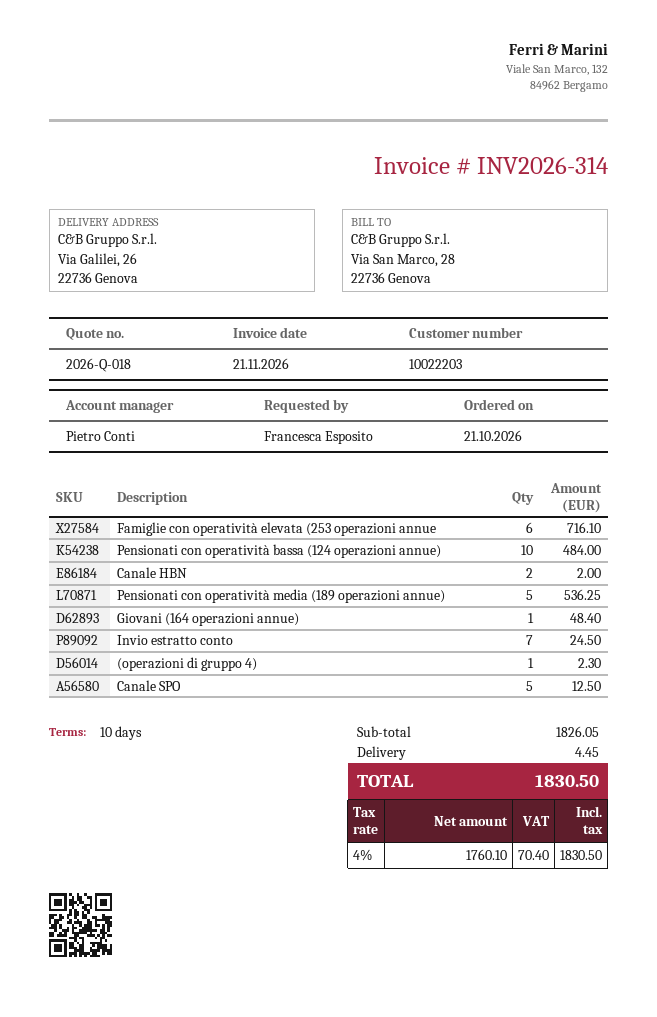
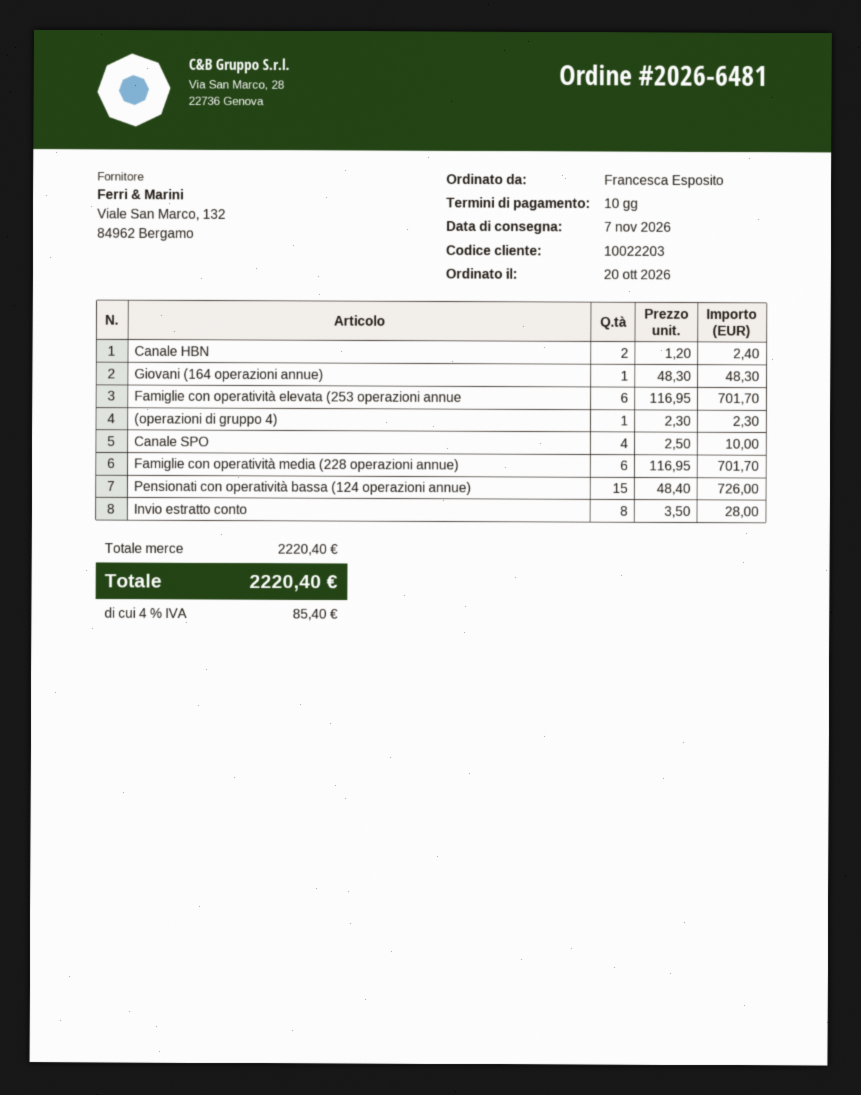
order date: 2026-10-21 -> 2026-10-20
Famiglie con operatività elevata (253 operazioni annue: 6 for 716.10 -> 6 for 701.70
Pensionati con operatività bassa (124 operazioni annue): 10 for 484.00 -> 15 for 726.00
Canale HBN: 2 for 2.00 -> 2 for 2.40
Pensionati con operatività media (189 operazioni annue): 5 for 536.25 -> none
Giovani (164 operazioni annue): 1 for 48.40 -> 1 for 48.30
Invio estratto conto: 7 for 24.50 -> 8 for 28.00
Canale SPO: 5 for 12.50 -> 4 for 10.00
Famiglie con operatività media (228 operazioni annue): none -> 6 for 701.70
subtotal: 1826.05 -> 2220.40
shipping: 4.45 -> none
tax: 4% = 70.40 -> 4% = 85.40
total: 1830.50 -> 2220.40

